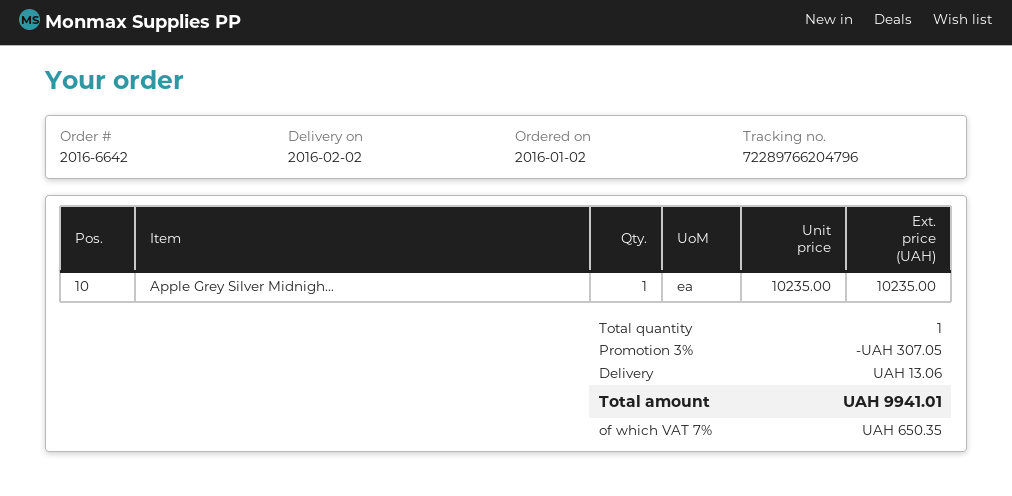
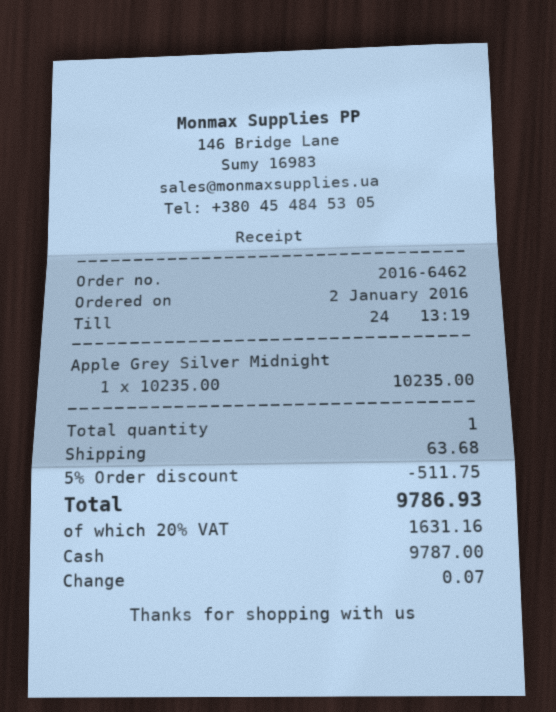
order number: 2016-6642 -> 2016-6462
discount: 3% = 307.05 -> 5% = 511.75
shipping: 13.06 -> 63.68
tax: 7% = 650.35 -> 20% = 1631.16
total: 9941.01 -> 9786.93

